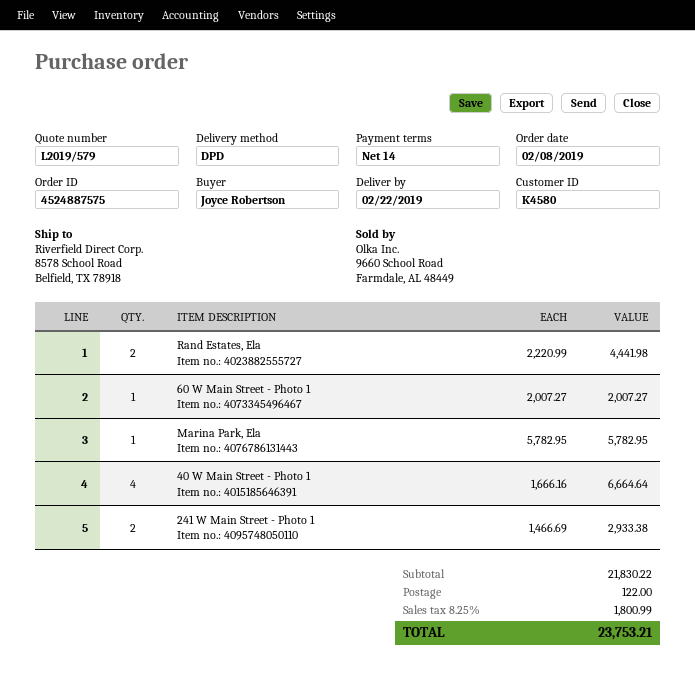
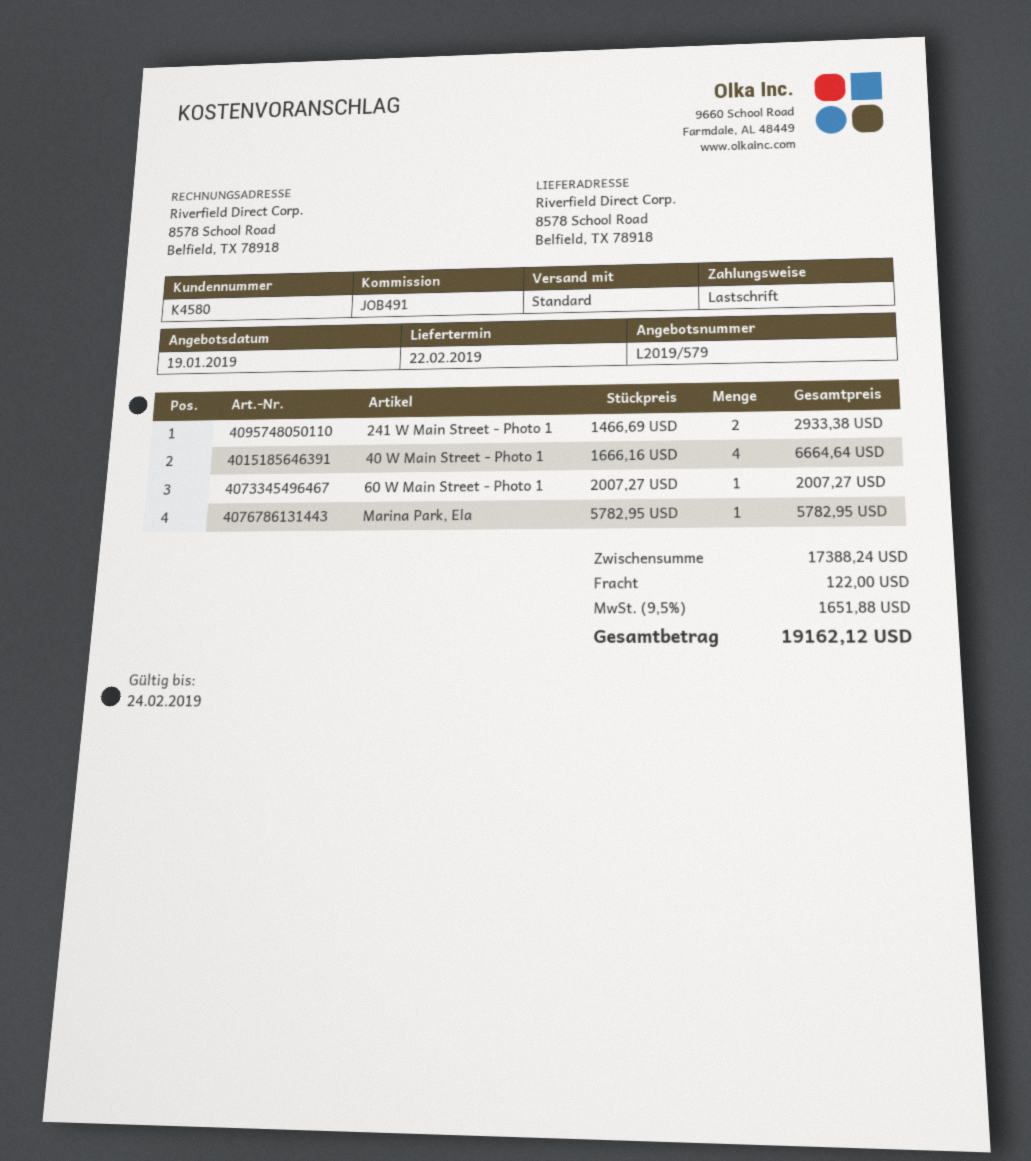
shipping method: DPD -> standard
Rand Estates, Ela: 2 x 2220.99 = 4441.98 -> none
subtotal: 21830.22 -> 17388.24
tax: 8.25% = 1800.99 -> 9.5% = 1651.88
total: 23753.21 -> 19162.12

